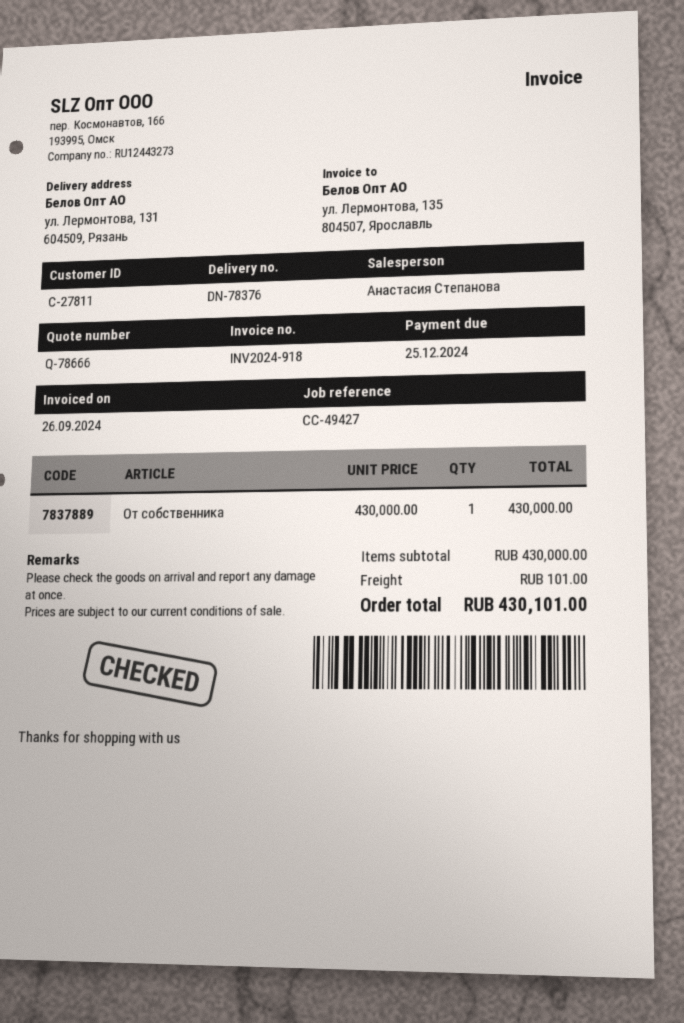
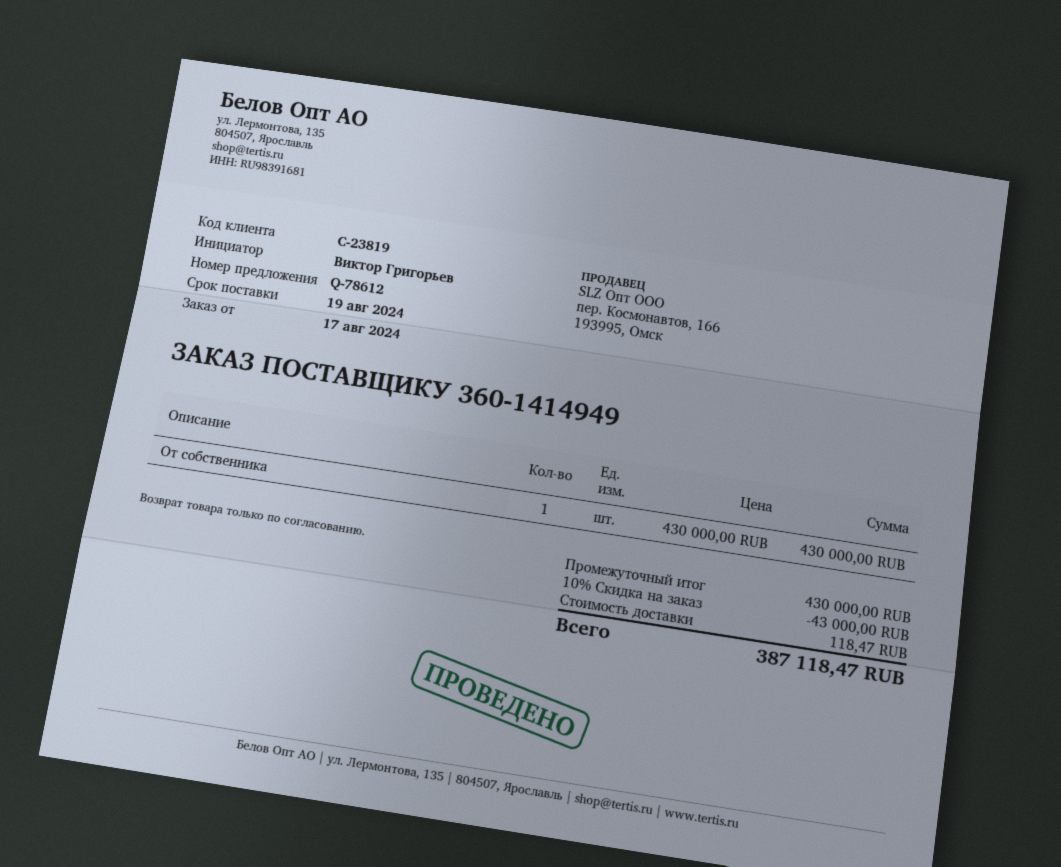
quote number: Q-78666 -> Q-78612
customer number: C-27811 -> C-23819
discount: none -> 10% = 43000.00
shipping: 101.00 -> 118.47
total: 430101.00 -> 387118.47

